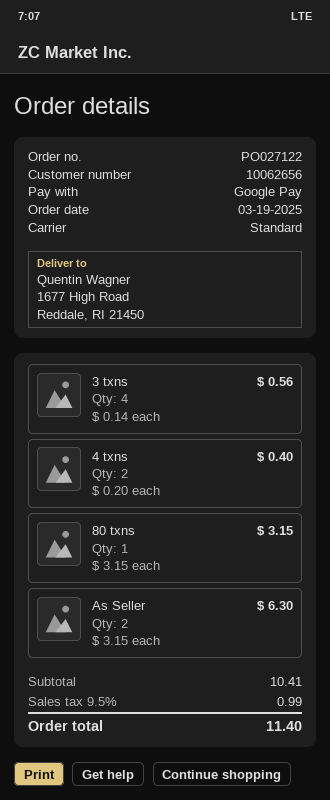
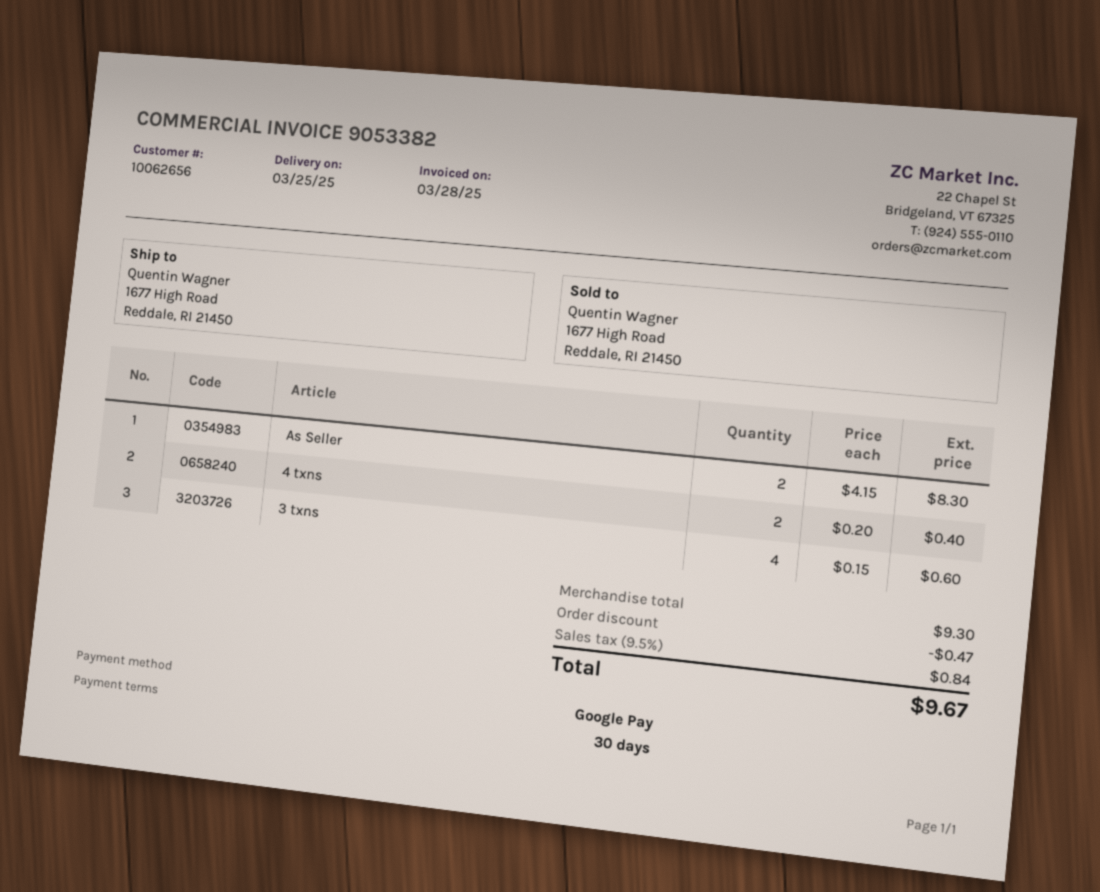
3 txns: 4 x 0.14 = 0.56 -> 4 x 0.15 = 0.60
80 txns: 1 x 3.15 = 3.15 -> none
As Seller: 2 x 3.15 = 6.30 -> 2 x 4.15 = 8.30
subtotal: 10.41 -> 9.30
discount: none -> 0.47
tax: 9.5% = 0.99 -> 9.5% = 0.84
total: 11.40 -> 9.67

